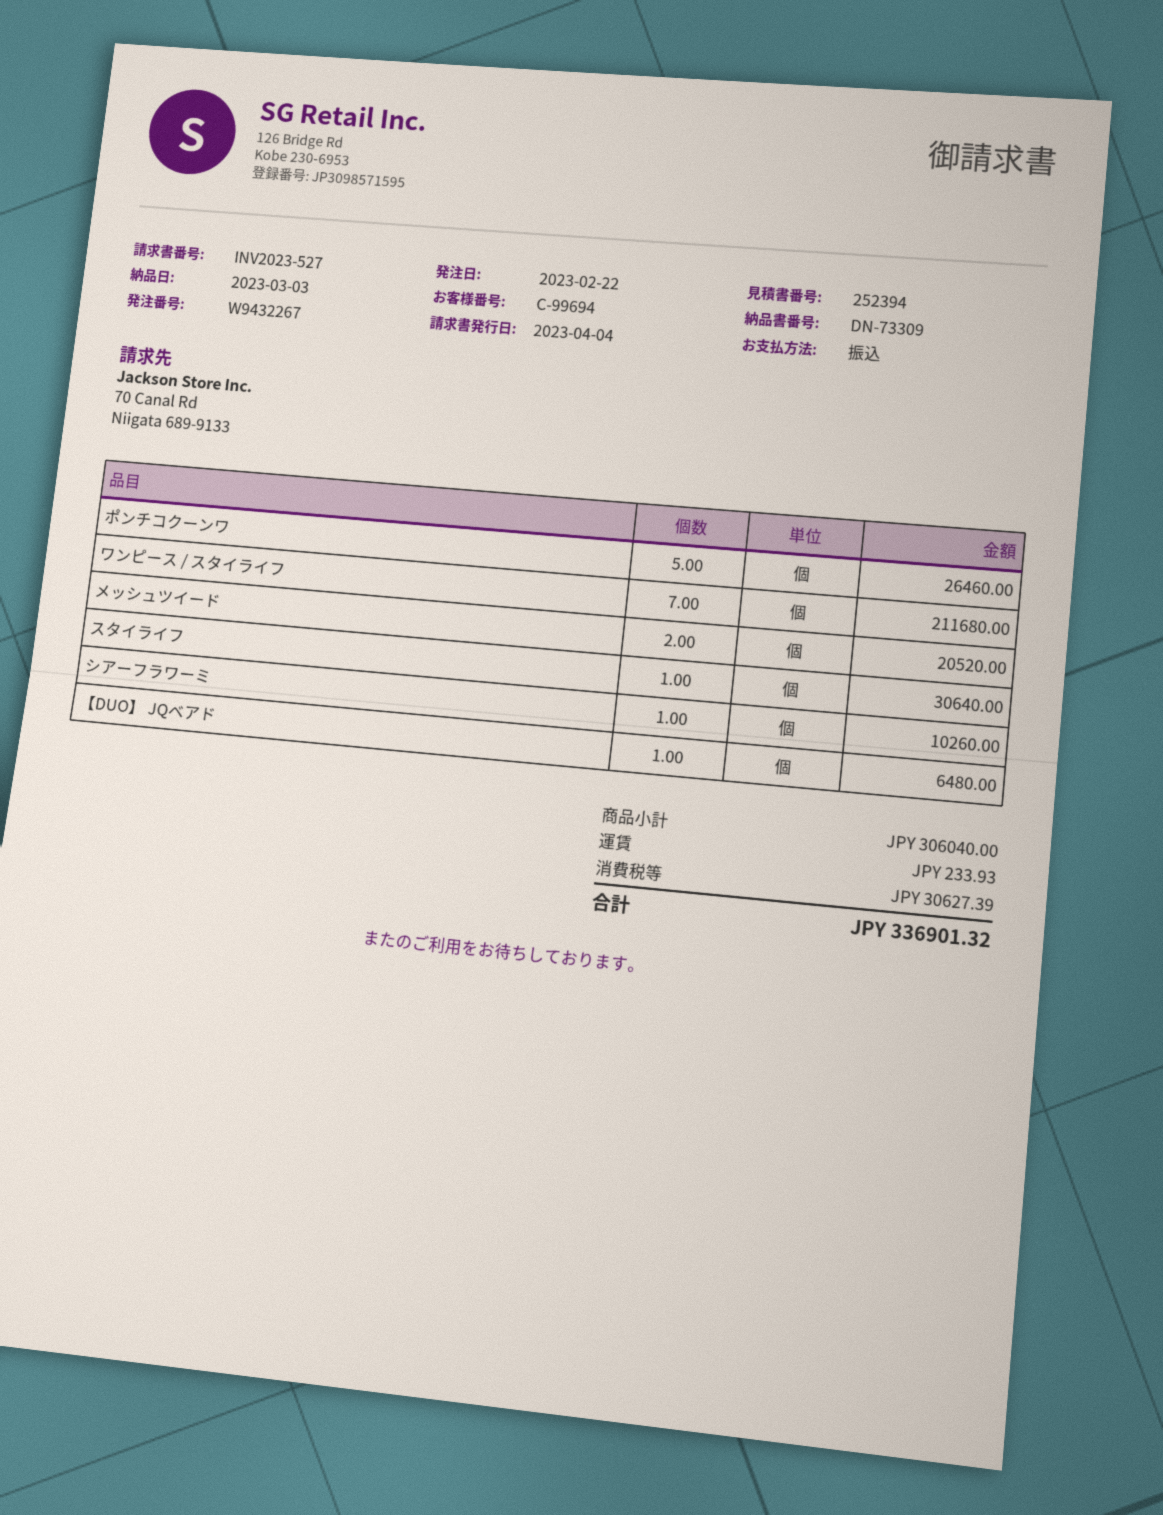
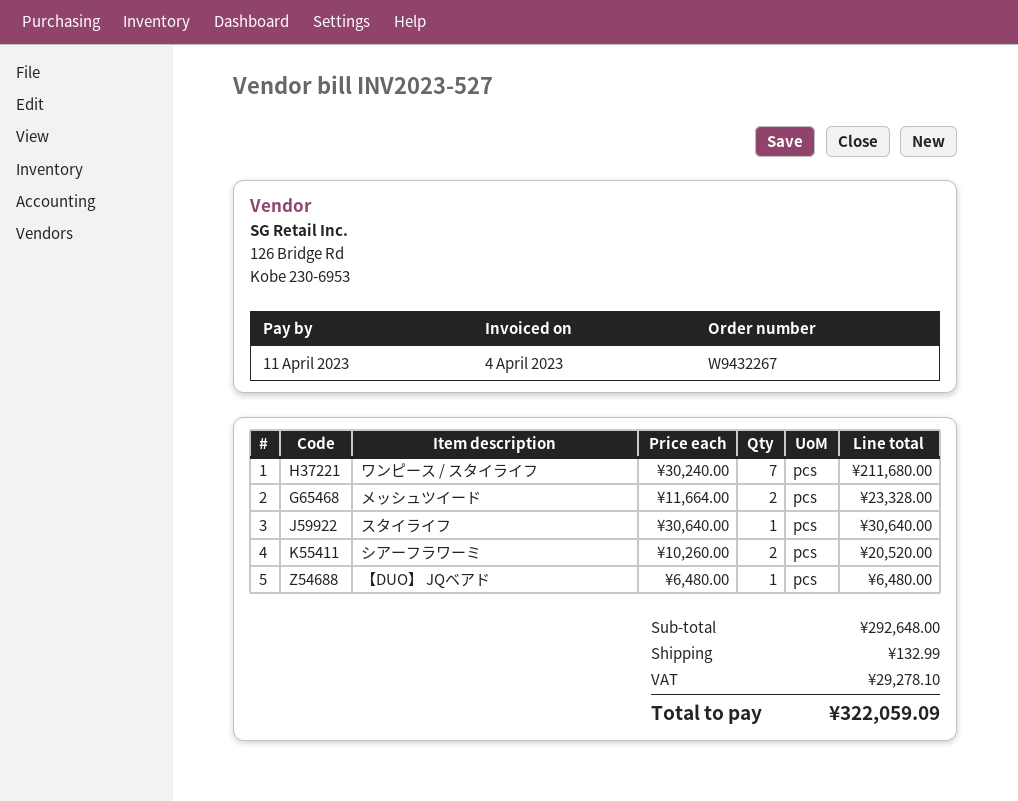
ポンチコクーンワ: 5 for 26460.00 -> none
メッシュツイード: 2 for 20520.00 -> 2 for 23328.00
シアーフラワーミ: 1 for 10260.00 -> 2 for 20520.00
subtotal: 306040.00 -> 292648.00
shipping: 233.93 -> 132.99
tax: 30627.39 -> 29278.10
total: 336901.32 -> 322059.09

